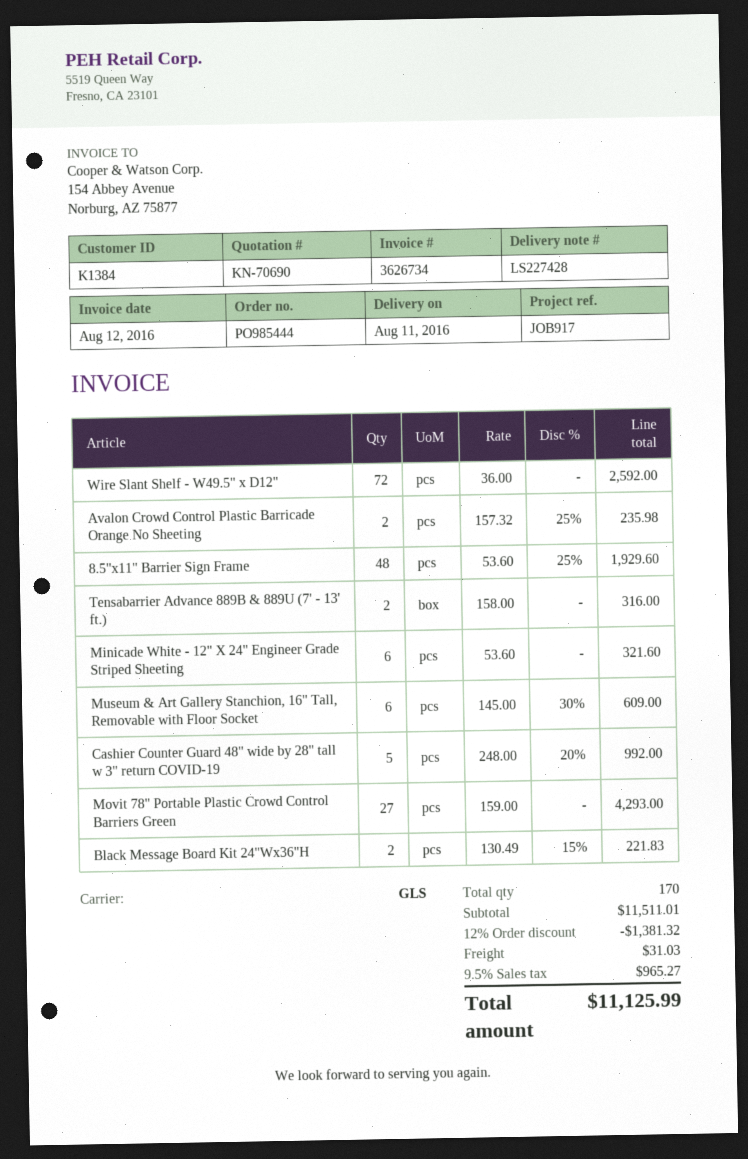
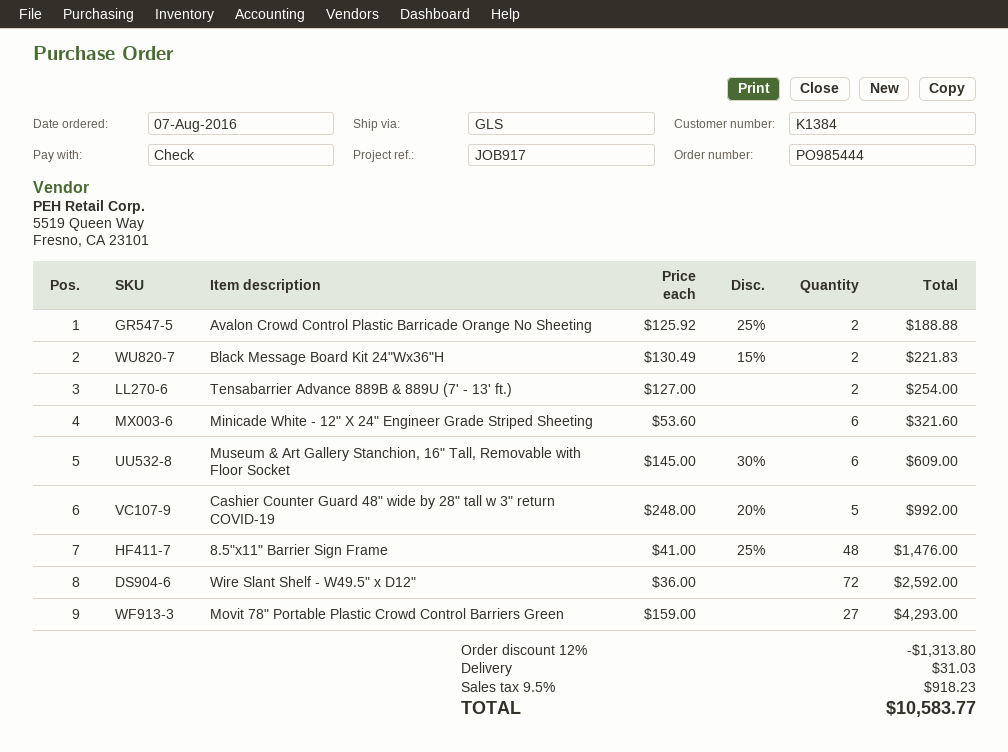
Avalon Crowd Control Plastic Barricade Orange No Sheeting: 2 x 157.32 - 25% = 235.98 -> 2 x 125.92 - 25% = 188.88
8.5"x11" Barrier Sign Frame: 48 x 53.60 - 25% = 1929.60 -> 48 x 41.00 - 25% = 1476.00
Tensabarrier Advance 889B & 889U (7' - 13' ft.): 2 x 158.00 = 316.00 -> 2 x 127.00 = 254.00
discount: 12% = 1381.32 -> 12% = 1313.80
tax: 9.5% = 965.27 -> 9.5% = 918.23
total: 11125.99 -> 10583.77

